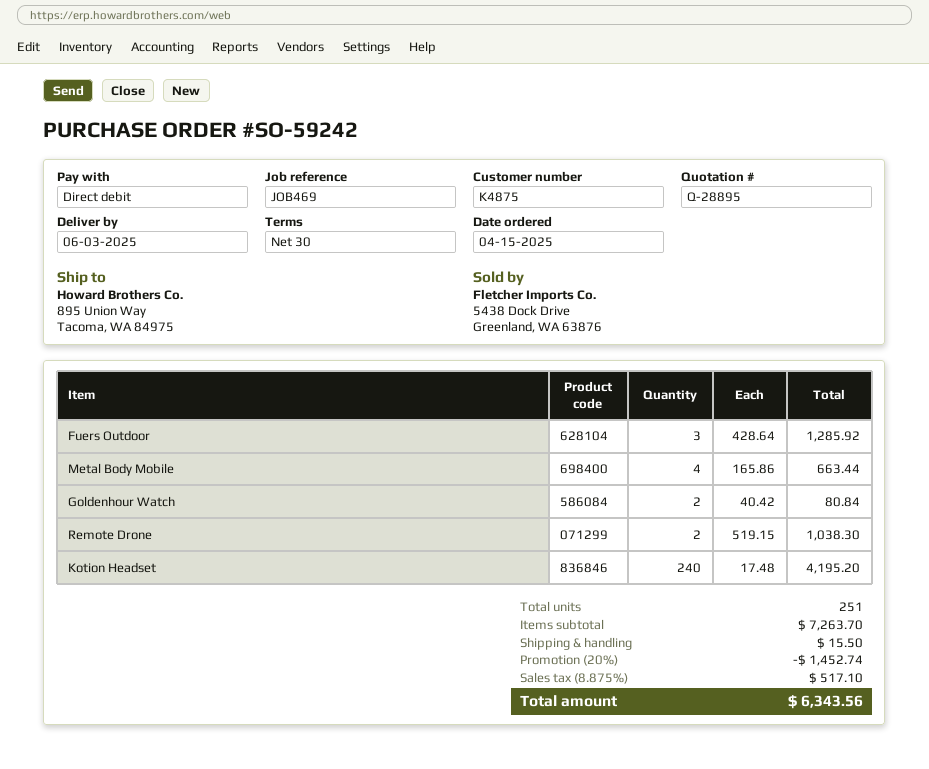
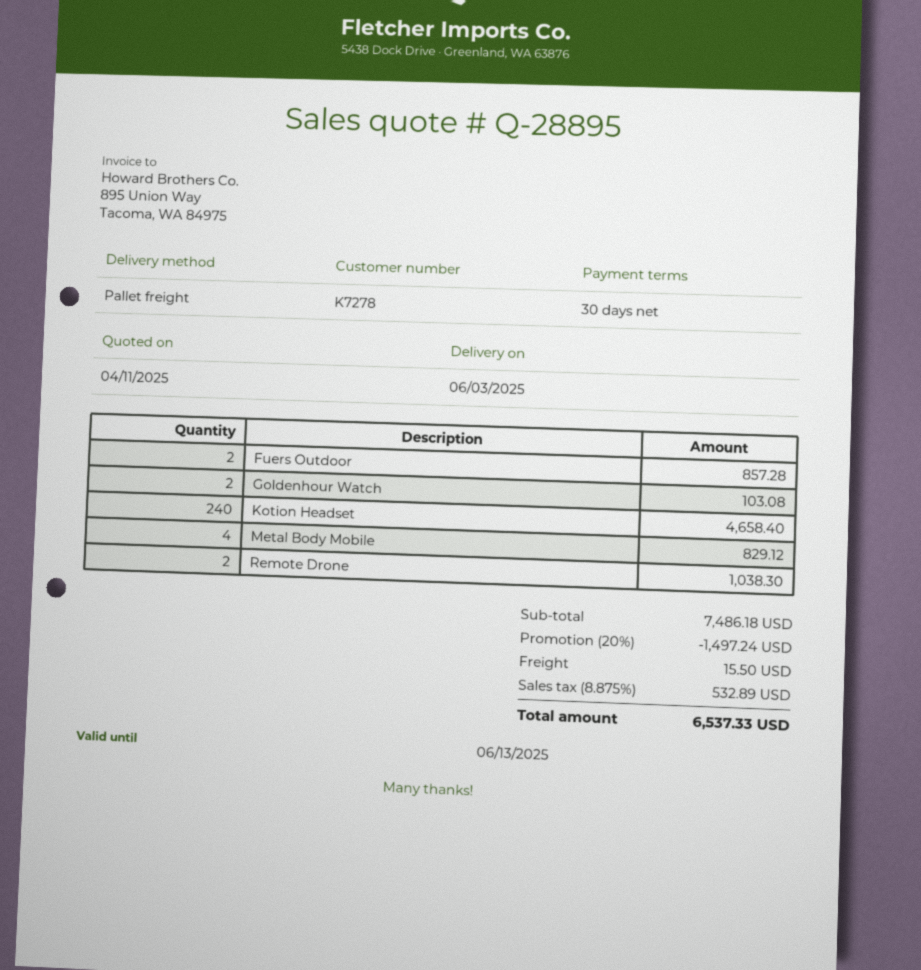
customer number: K4875 -> K7278
Fuers Outdoor: 3 for 1285.92 -> 2 for 857.28
Metal Body Mobile: 4 for 663.44 -> 4 for 829.12
Goldenhour Watch: 2 for 80.84 -> 2 for 103.08
Kotion Headset: 240 for 4195.20 -> 240 for 4658.40
subtotal: 7263.70 -> 7486.18
discount: 20% = 1452.74 -> 20% = 1497.24
tax: 8.875% = 517.10 -> 8.875% = 532.89
total: 6343.56 -> 6537.33

